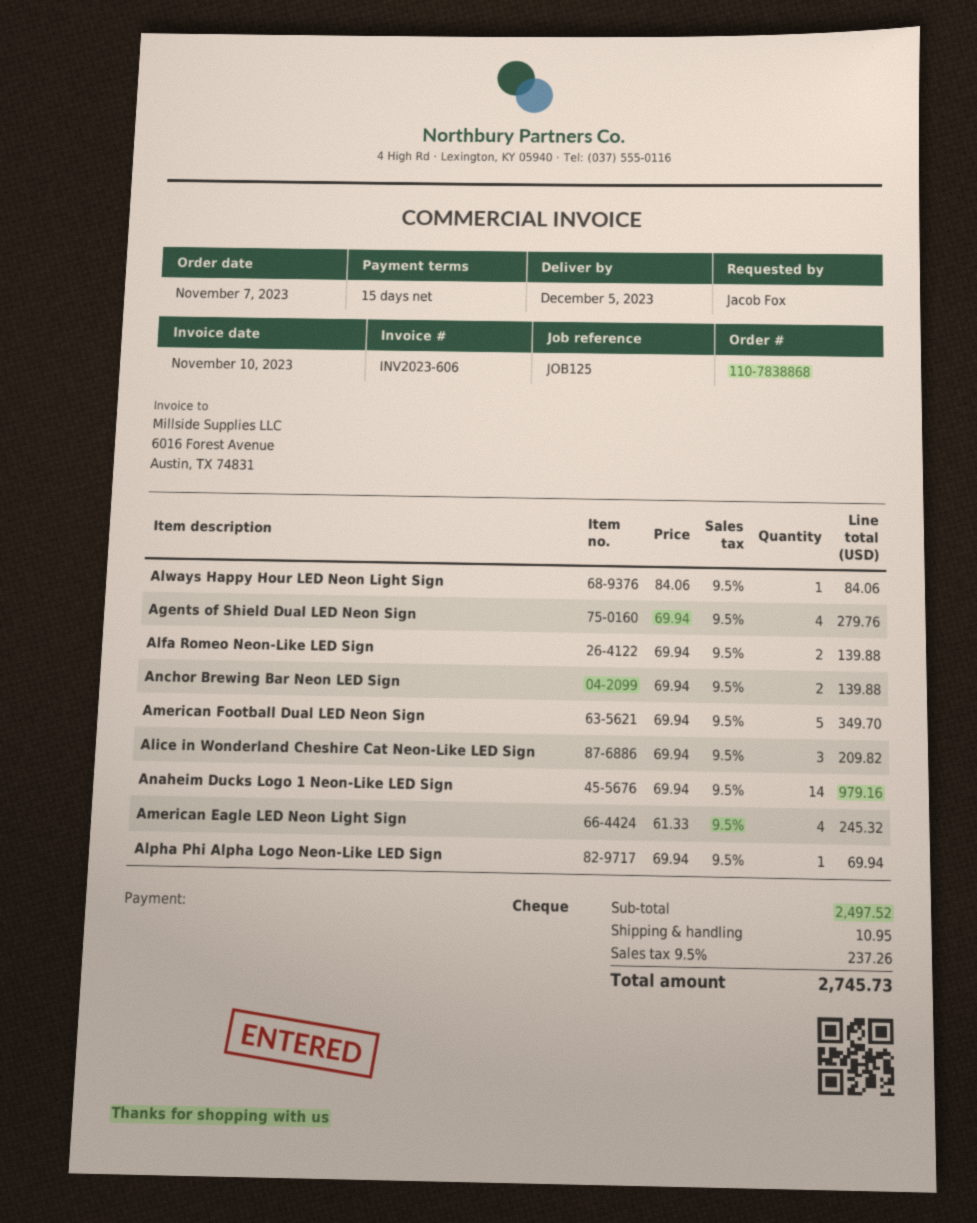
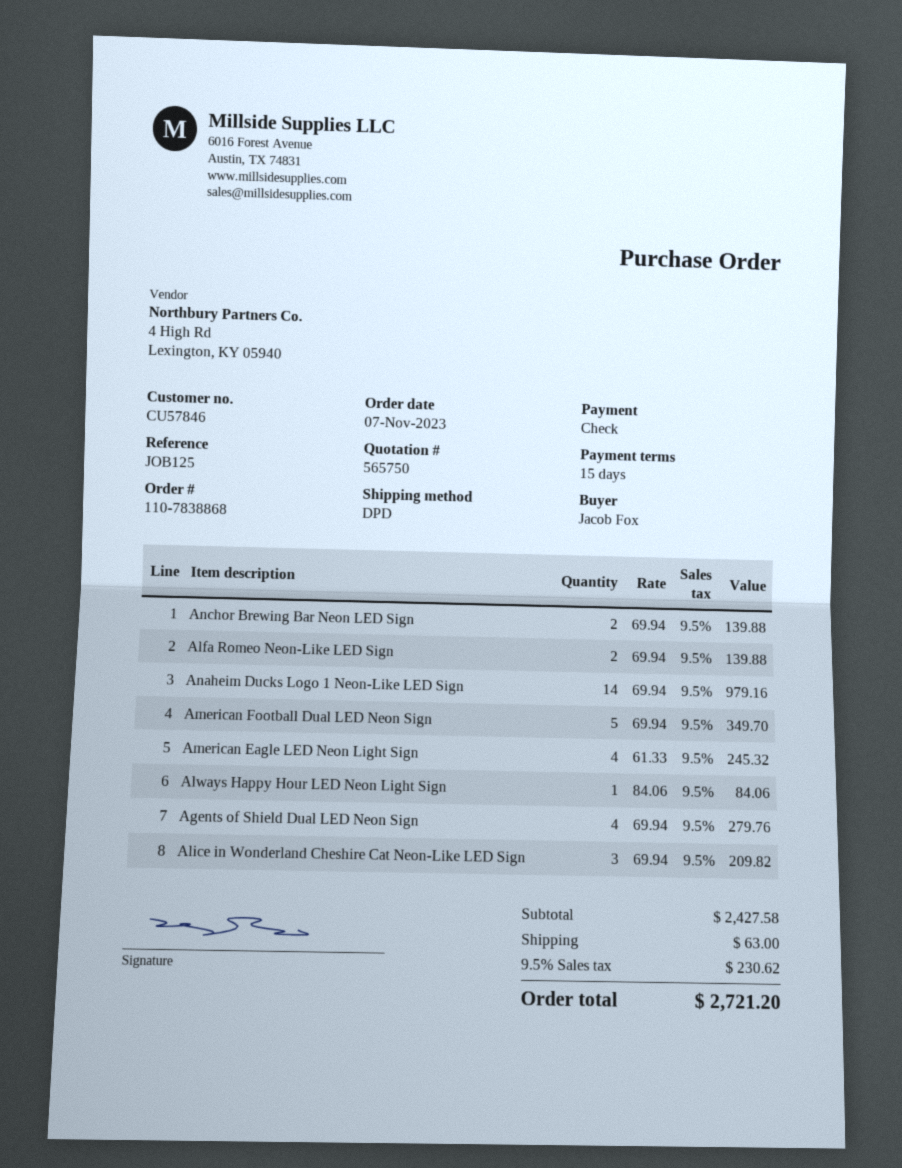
Alpha Phi Alpha Logo Neon-Like LED Sign: 1 x 69.94 = 69.94 -> none
subtotal: 2497.52 -> 2427.58
shipping: 10.95 -> 63.00
tax: 9.5% = 237.26 -> 9.5% = 230.62
total: 2745.73 -> 2721.20

